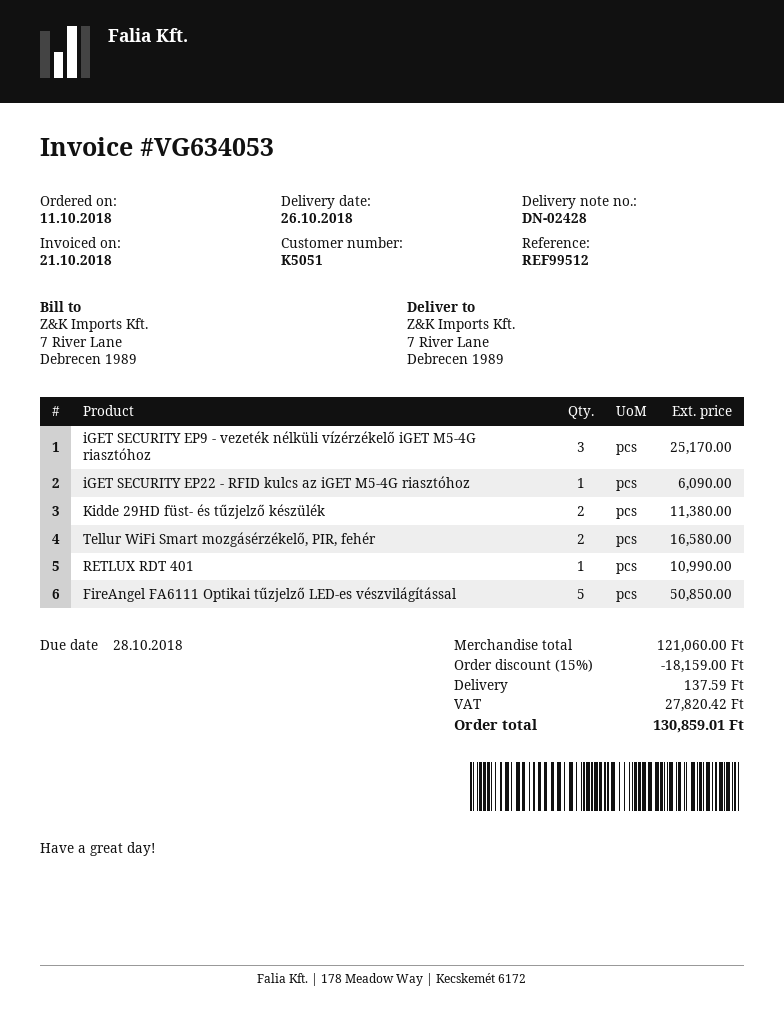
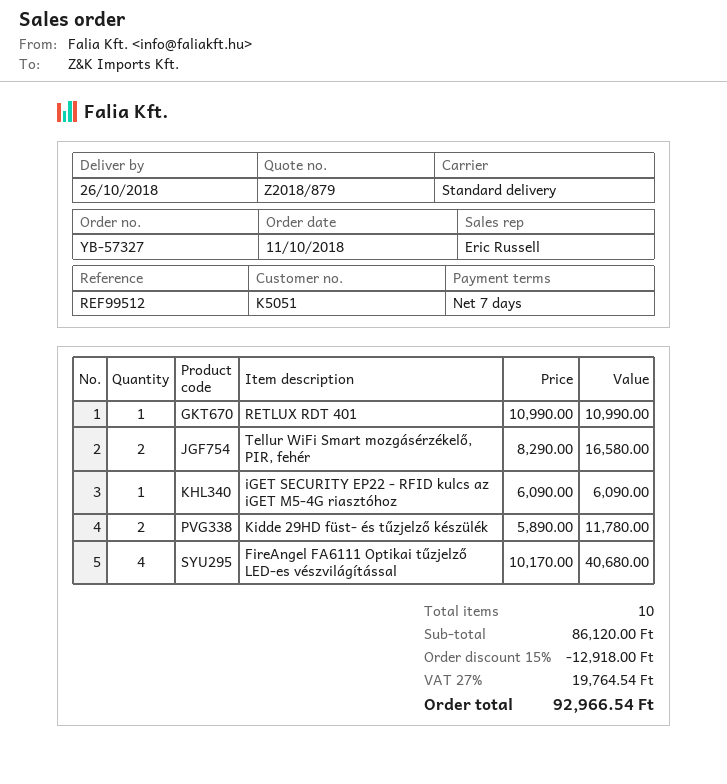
iGET SECURITY EP9 - vezeték nélküli vízérzékelő iGET M5-4G riasztóhoz: 3 for 25170.00 -> none
Kidde 29HD füst- és tűzjelző készülék: 2 for 11380.00 -> 2 for 11780.00
FireAngel FA6111 Optikai tűzjelző LED-es vészvilágítással: 5 for 50850.00 -> 4 for 40680.00
subtotal: 121060.00 -> 86120.00
discount: 15% = 18159.00 -> 15% = 12918.00
shipping: 137.59 -> none
tax: 27820.42 -> 19764.54
total: 130859.01 -> 92966.54

